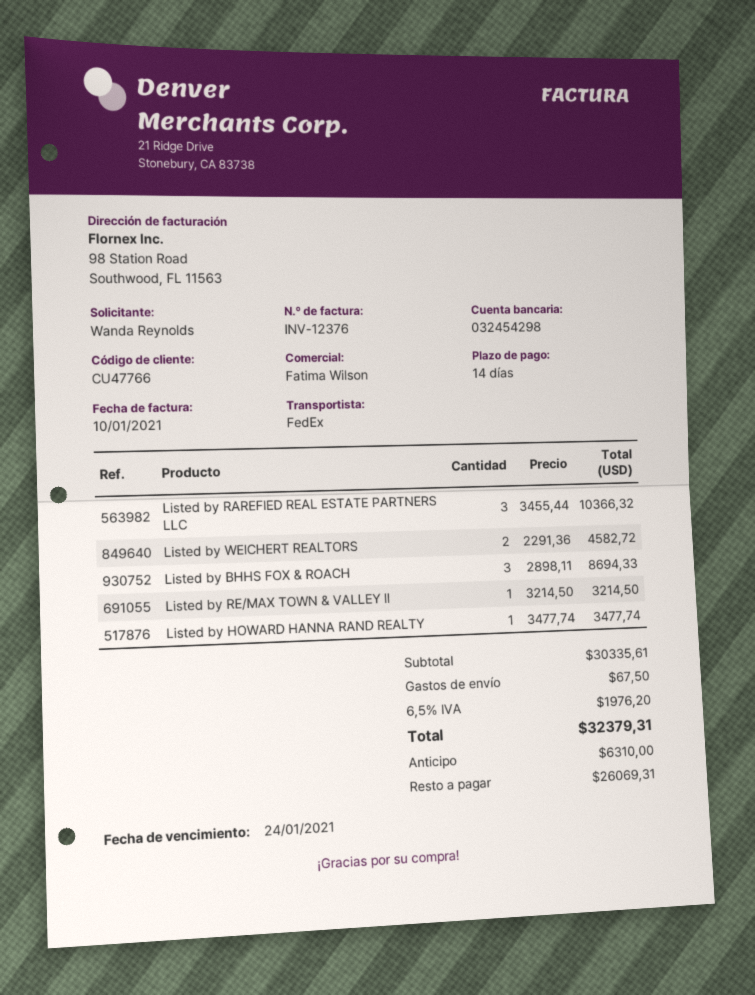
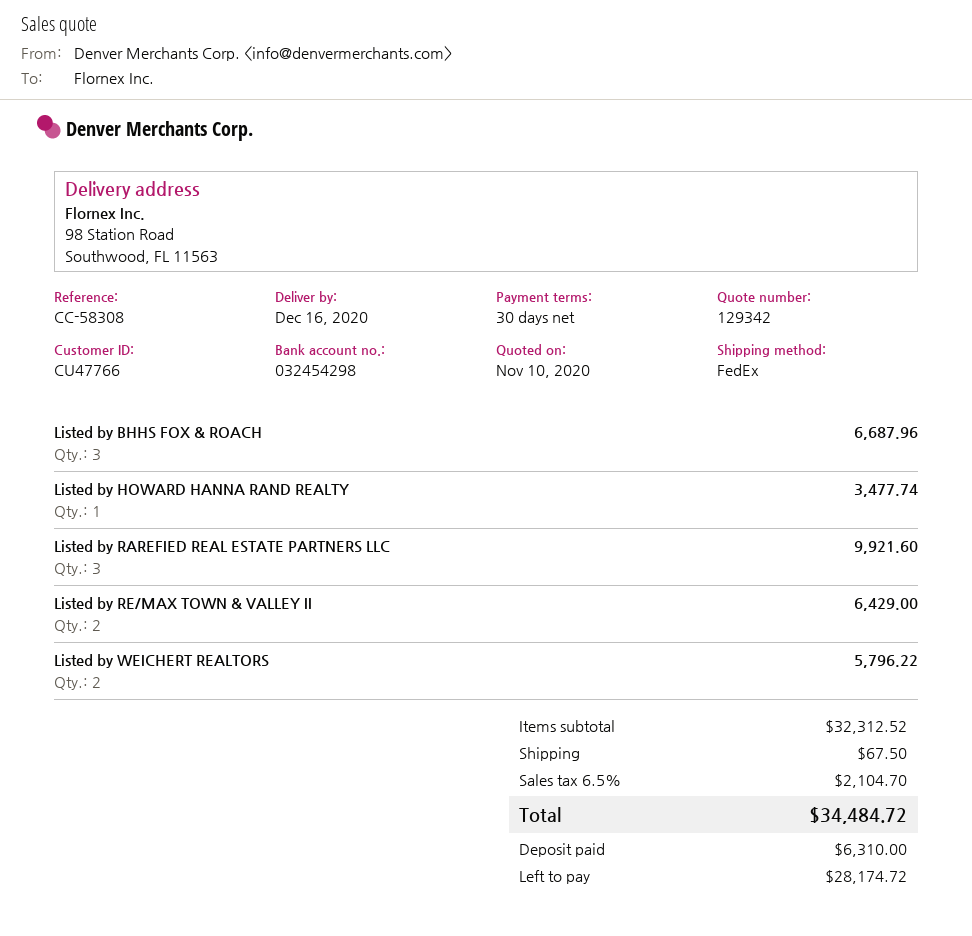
payment terms: 14 days -> 30 days
Listed by RAREFIED REAL ESTATE PARTNERS LLC: 3 for 10366.32 -> 3 for 9921.60
Listed by WEICHERT REALTORS: 2 for 4582.72 -> 2 for 5796.22
Listed by BHHS FOX & ROACH: 3 for 8694.33 -> 3 for 6687.96
Listed by RE/MAX TOWN & VALLEY II: 1 for 3214.50 -> 2 for 6429.00
subtotal: 30335.61 -> 32312.52
tax: 6.5% = 1976.20 -> 6.5% = 2104.70
total: 32379.31 -> 34484.72
balance: 26069.31 -> 28174.72

